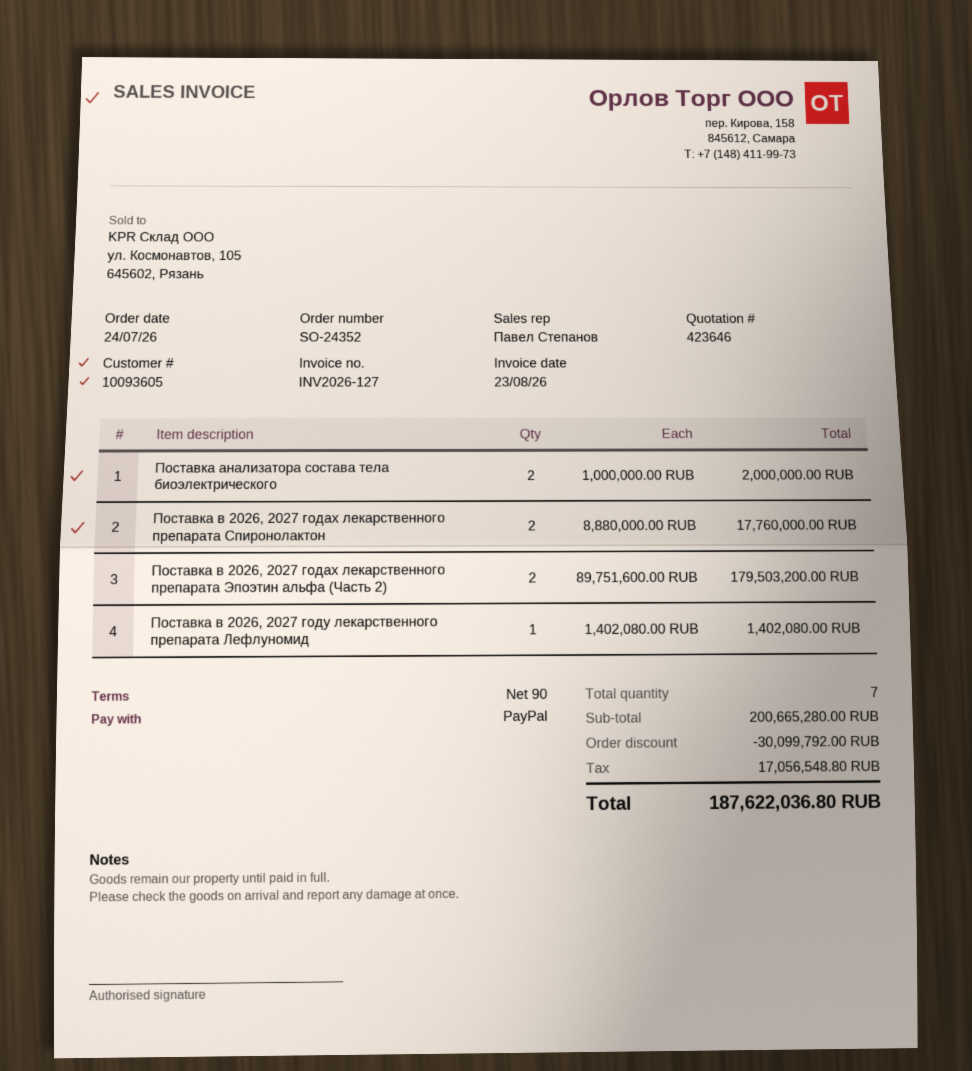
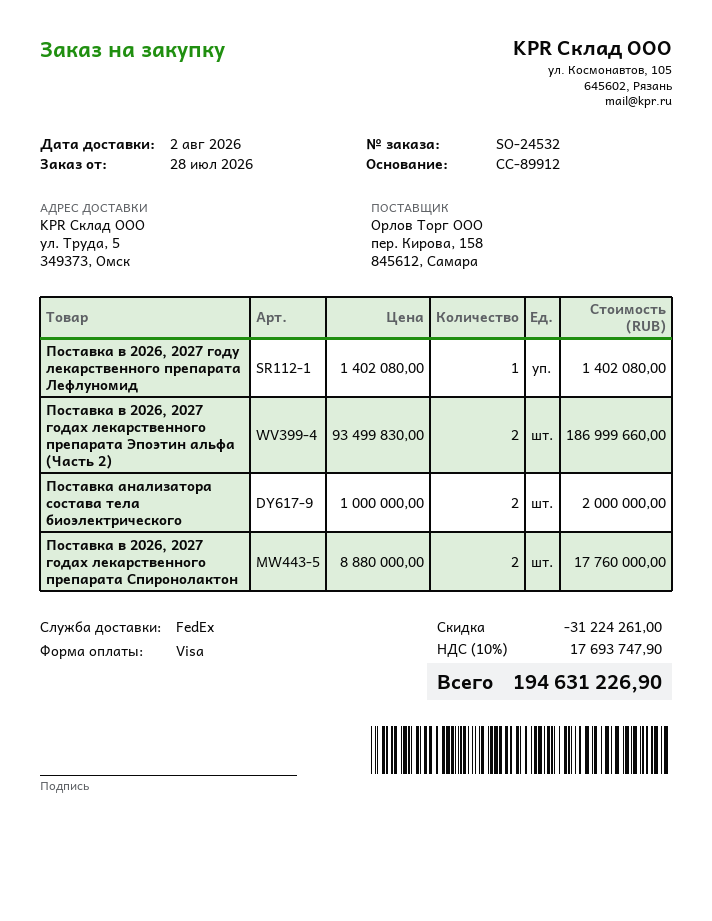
order number: SO-24352 -> SO-24532
order date: 2026-07-24 -> 2026-07-28
payment method: PayPal -> Visa
Поставка в 2026, 2027 годах лекарственного препарата Эпоэтин альфа (Часть 2): 2 x 89751600.00 = 179503200.00 -> 2 x 93499830.00 = 186999660.00
discount: 30099792.00 -> 31224261.00
tax: 17056548.80 -> 17693747.90
total: 187622036.80 -> 194631226.90

